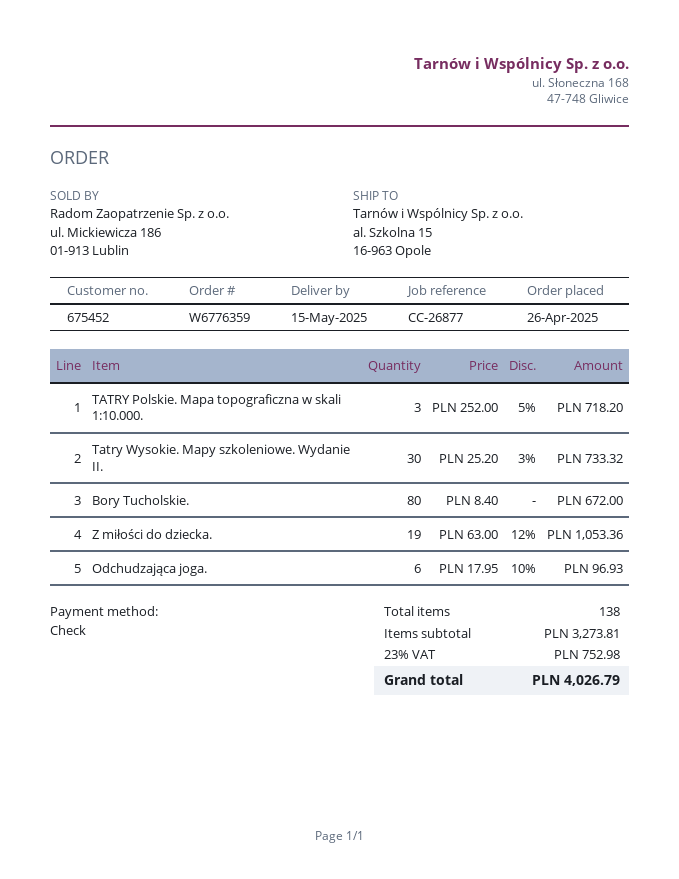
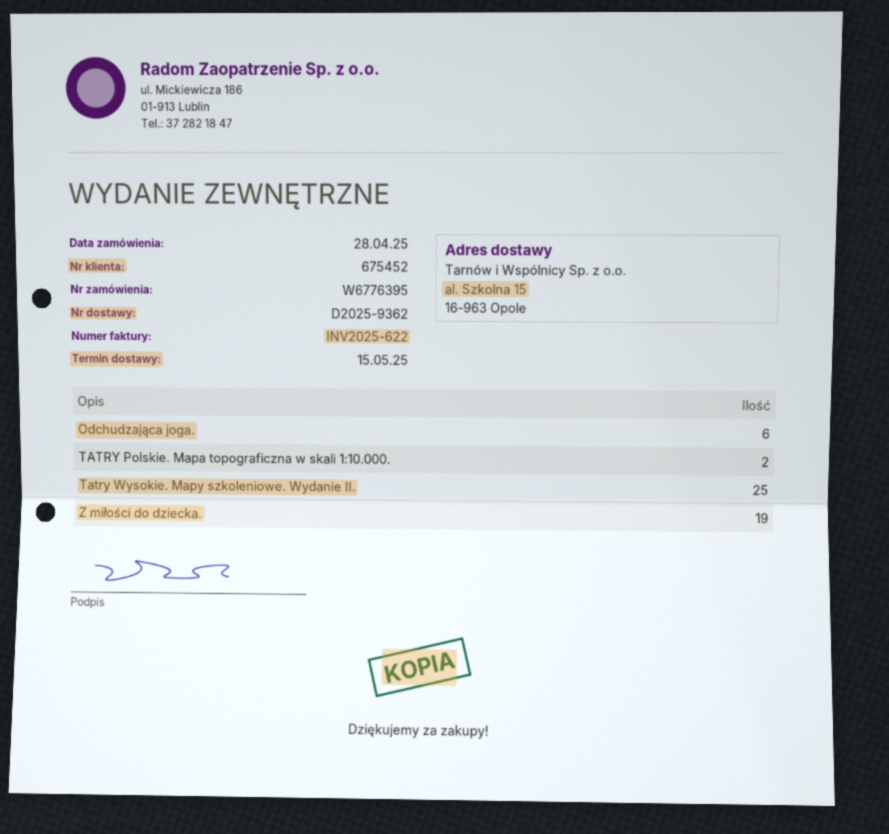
order number: W6776359 -> W6776395
order date: 2025-04-26 -> 2025-04-28
TATRY Polskie. Mapa topograficzna w skali 1:10.000.: 3 -> 2
Tatry Wysokie. Mapy szkoleniowe. Wydanie II.: 30 -> 25
Bory Tucholskie.: 80 -> none

